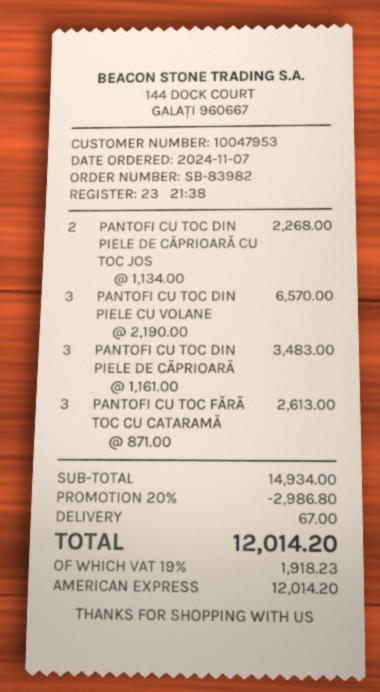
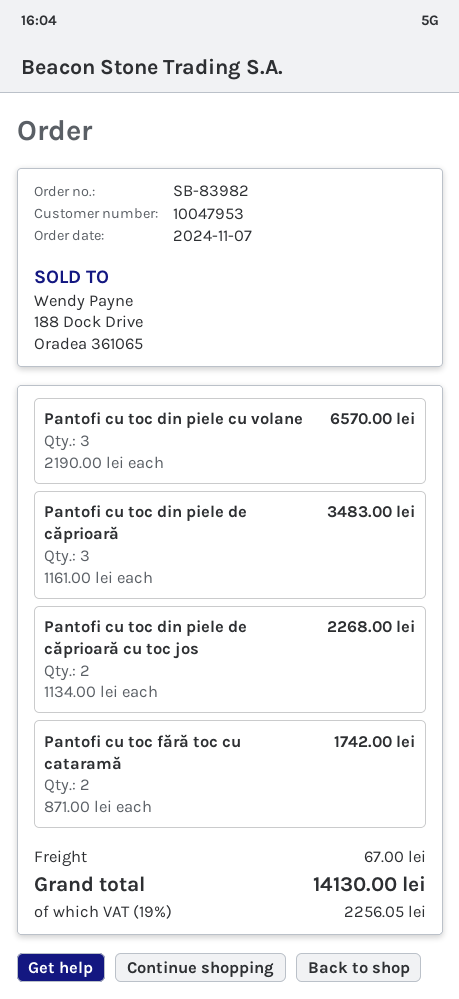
PANTOFI CU TOC FĂRĂ TOC CU CATARAMĂ: 3 x 871.00 = 2613.00 -> 2 x 871.00 = 1742.00
discount: 20% = 2986.80 -> none
tax: 19% = 1918.23 -> 19% = 2256.05
total: 12014.20 -> 14130.00

